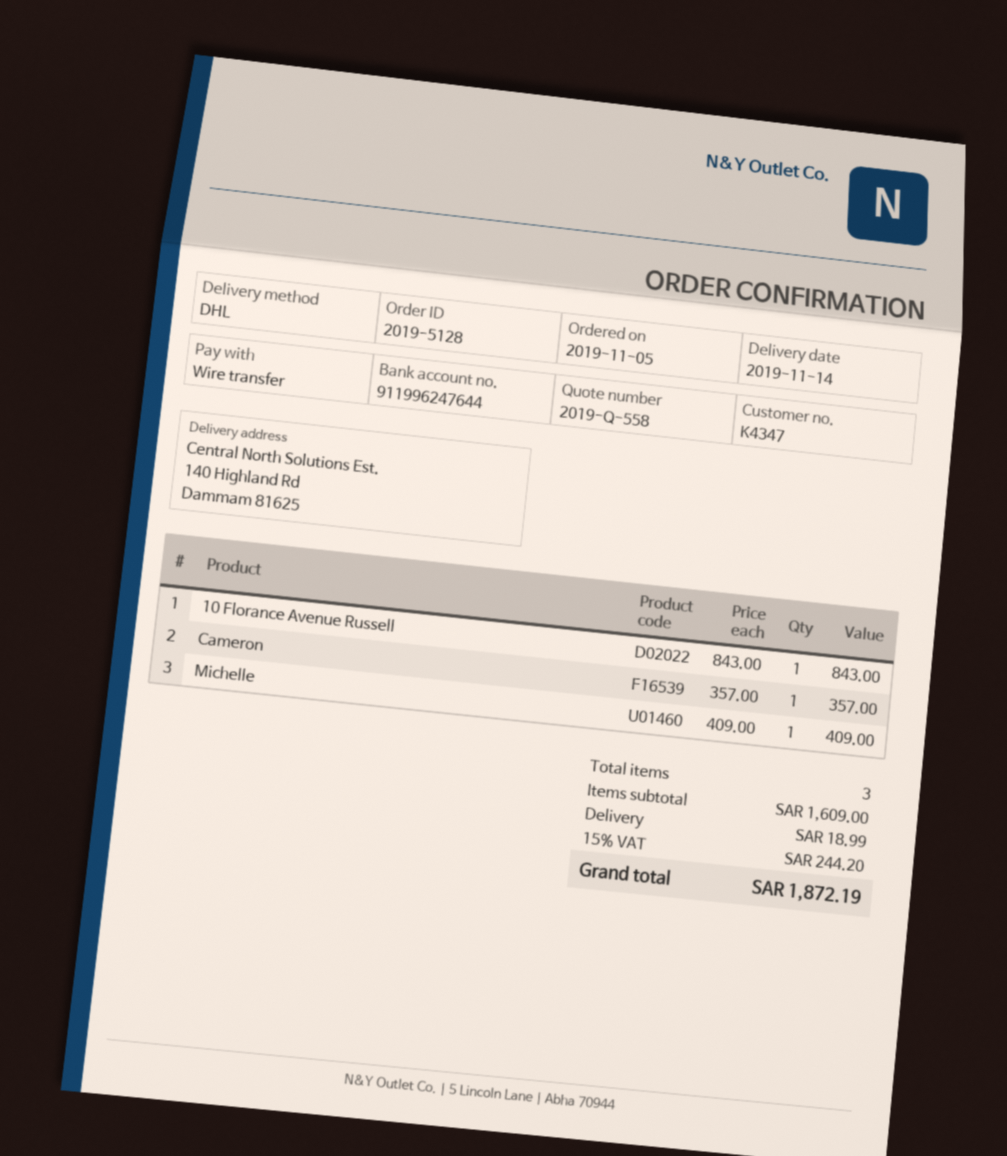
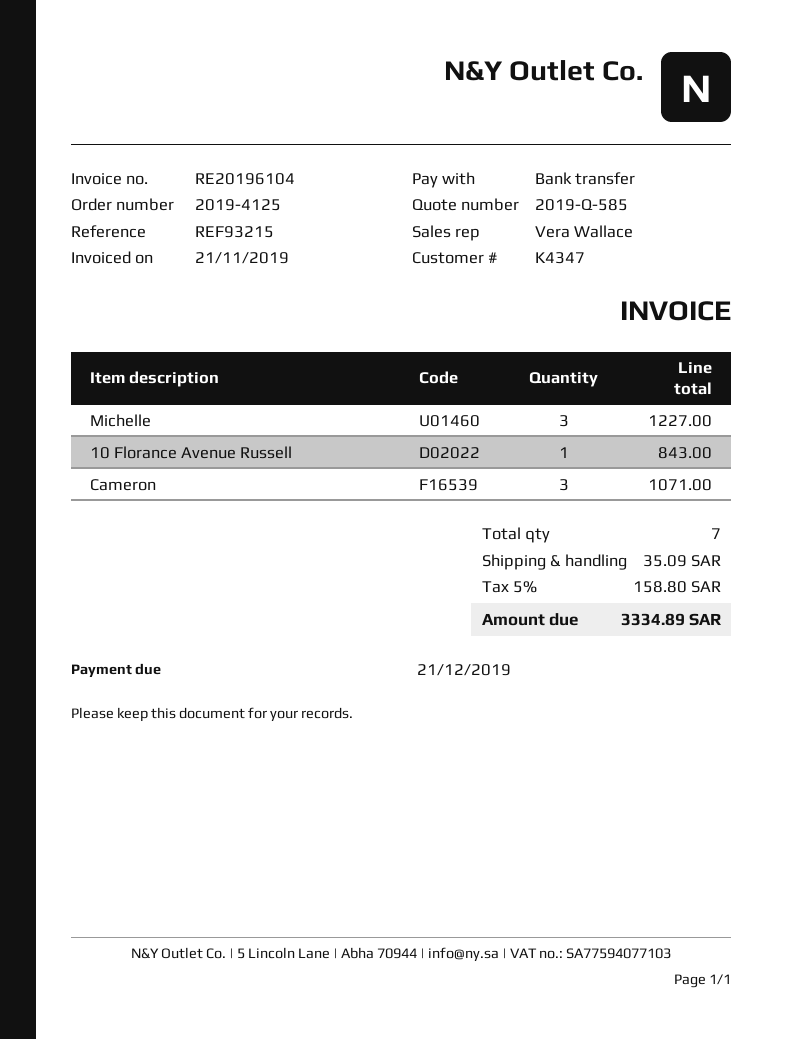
quote number: 2019-Q-558 -> 2019-Q-585
order number: 2019-5128 -> 2019-4125
Cameron: 1 for 357.00 -> 3 for 1071.00
Michelle: 1 for 409.00 -> 3 for 1227.00
total quantity: 3 -> 7
shipping: 18.99 -> 35.09
tax: 15% = 244.20 -> 5% = 158.80
total: 1872.19 -> 3334.89

